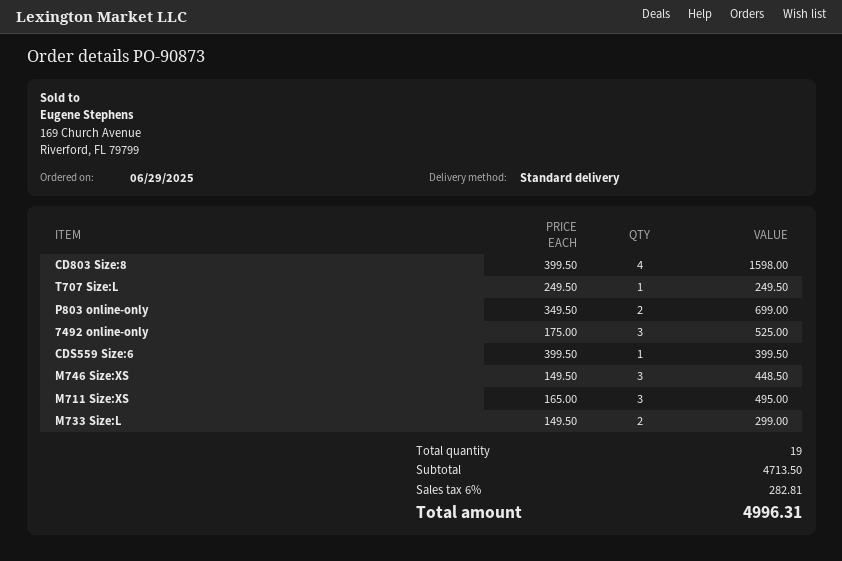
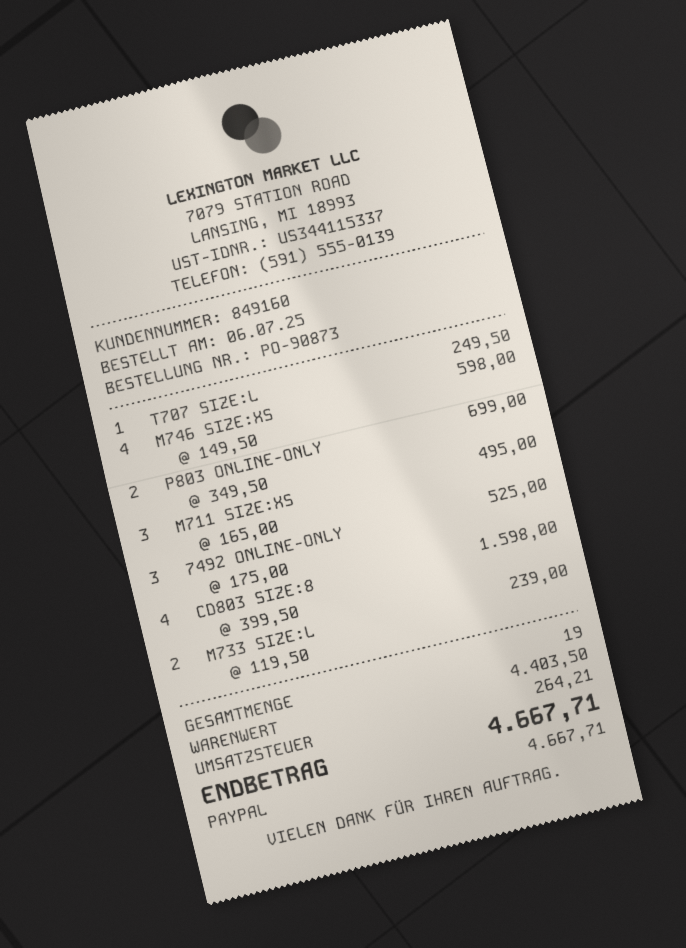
order date: 2025-06-29 -> 2025-07-06
CDS559 Size:6: 1 x 399.50 = 399.50 -> none
M746 Size:XS: 3 x 149.50 = 448.50 -> 4 x 149.50 = 598.00
M733 Size:L: 2 x 149.50 = 299.00 -> 2 x 119.50 = 239.00
subtotal: 4713.50 -> 4403.50
tax: 282.81 -> 264.21
total: 4996.31 -> 4667.71

